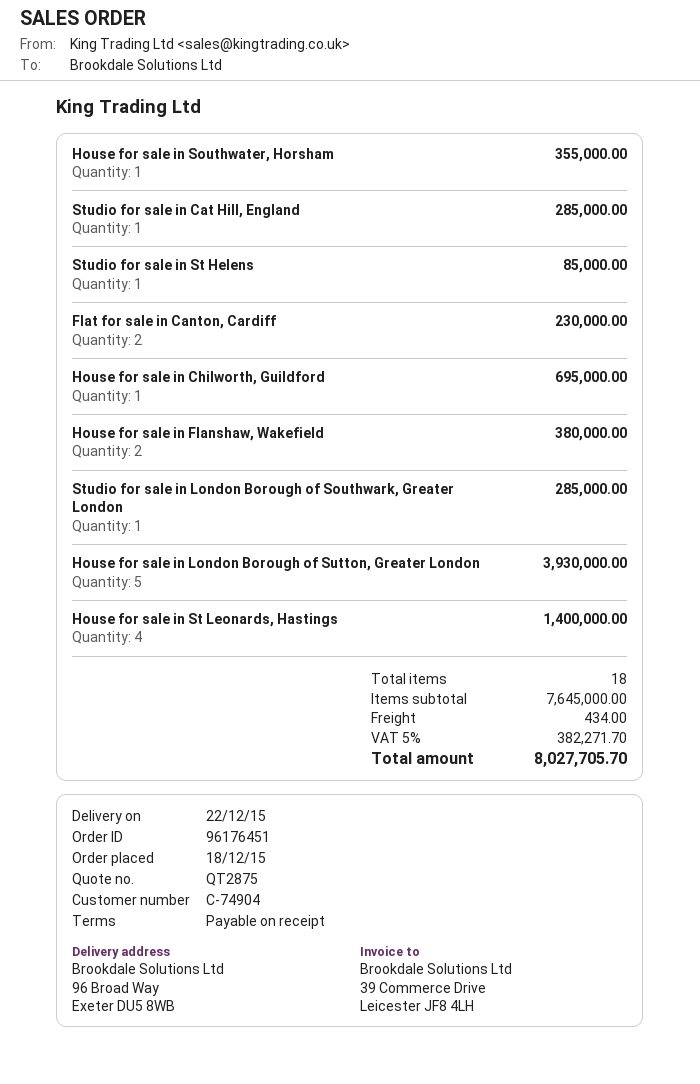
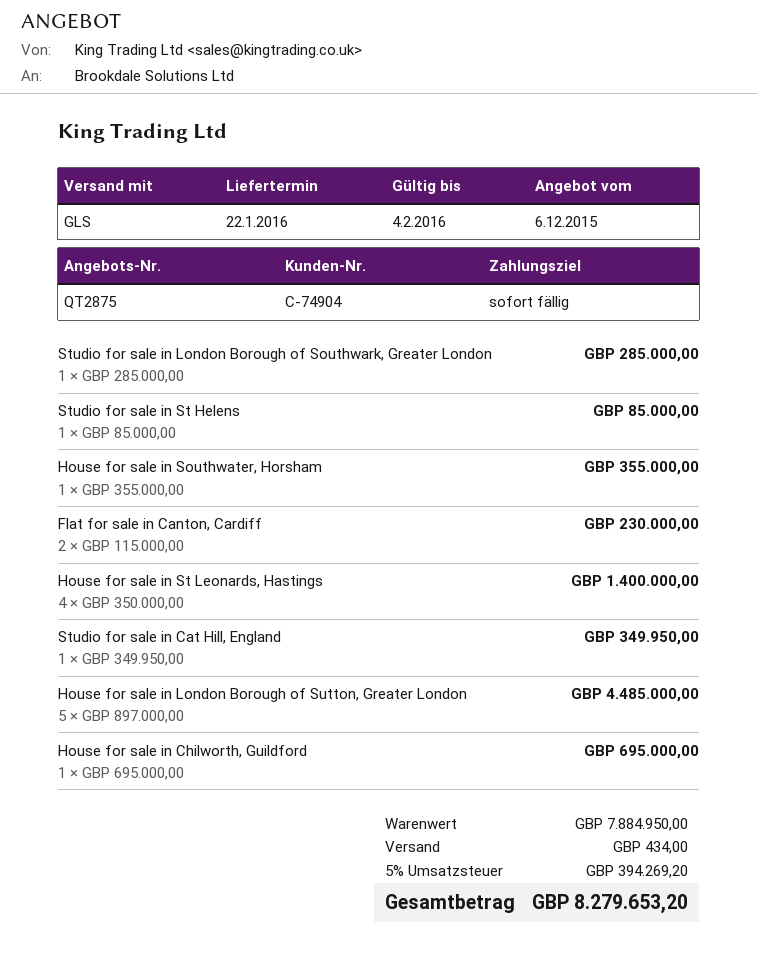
delivery date: 2015-12-22 -> 2016-01-22
Studio for sale in Cat Hill, England: 1 for 285000.00 -> 1 for 349950.00
House for sale in Flanshaw, Wakefield: 2 for 380000.00 -> none
House for sale in London Borough of Sutton, Greater London: 5 for 3930000.00 -> 5 for 4485000.00
subtotal: 7645000.00 -> 7884950.00
tax: 5% = 382271.70 -> 5% = 394269.20
total: 8027705.70 -> 8279653.20

